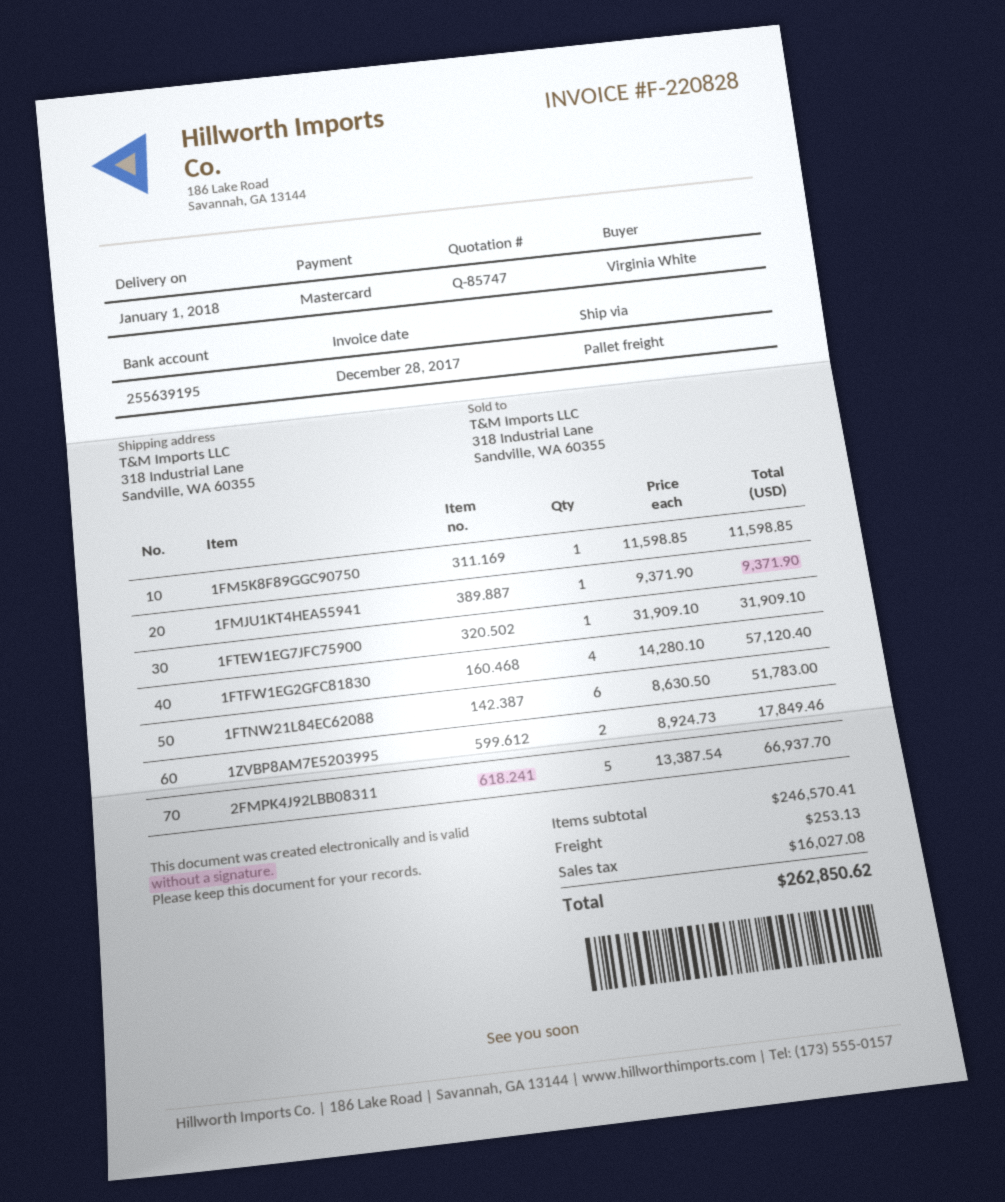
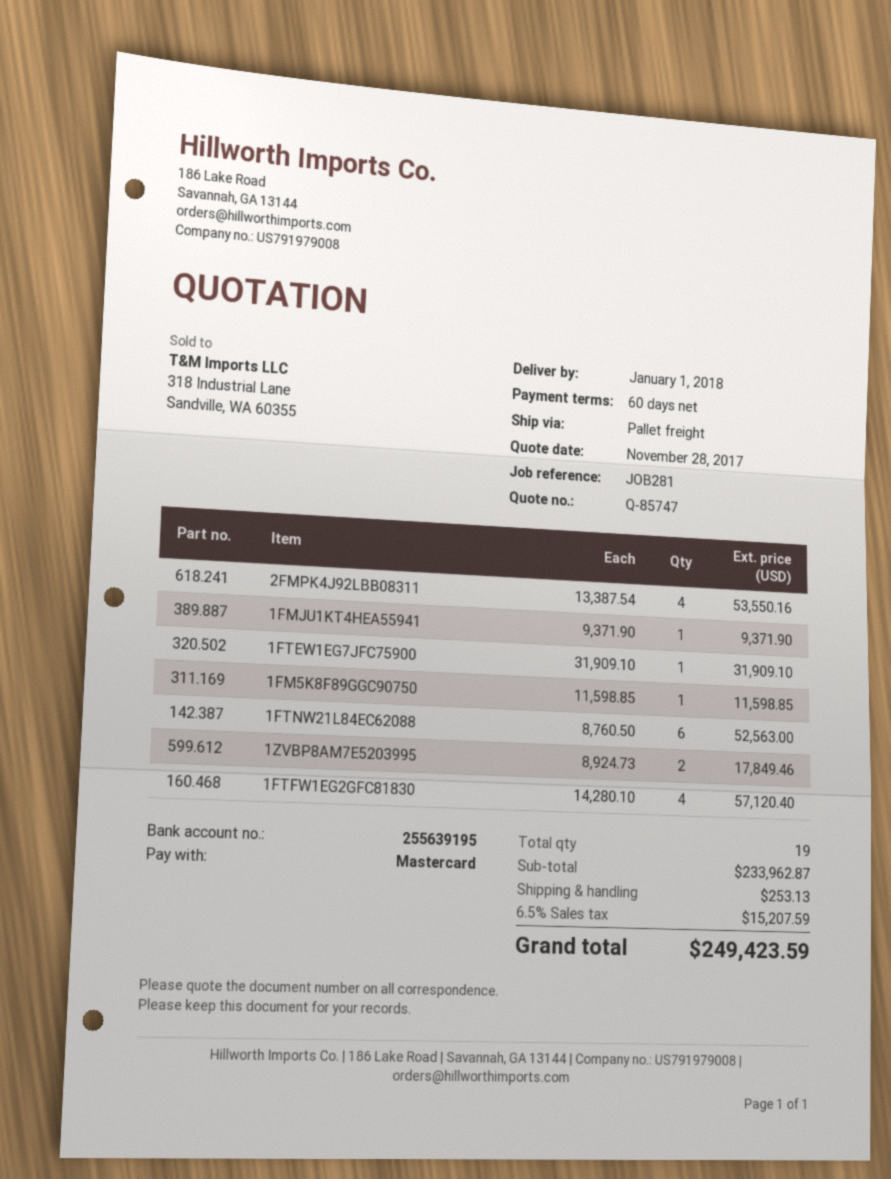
1FTNW21L84EC62088: 6 x 8630.50 = 51783.00 -> 6 x 8760.50 = 52563.00
2FMPK4J92LBB08311: 5 x 13387.54 = 66937.70 -> 4 x 13387.54 = 53550.16
subtotal: 246570.41 -> 233962.87
tax: 16027.08 -> 15207.59
total: 262850.62 -> 249423.59

